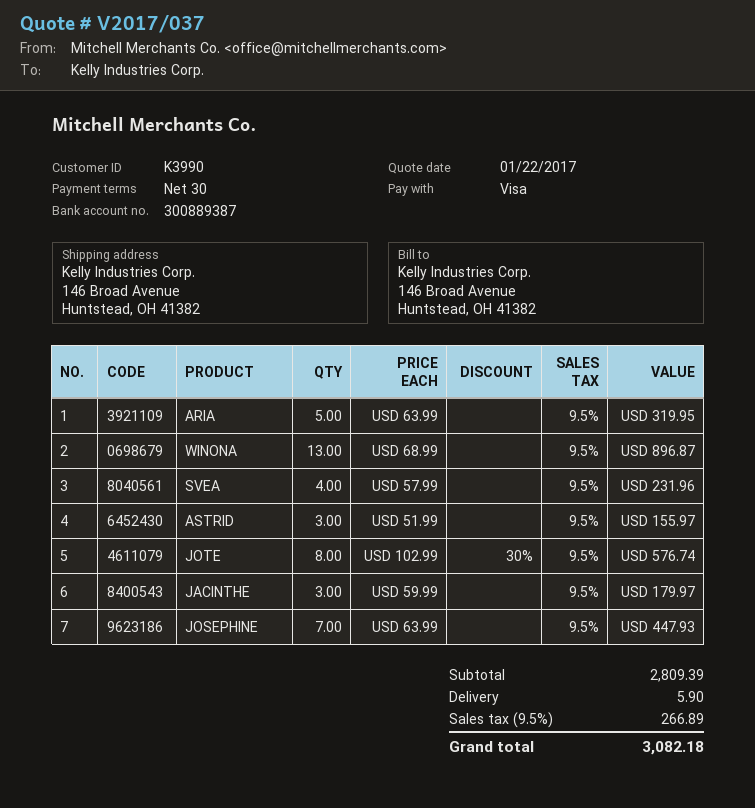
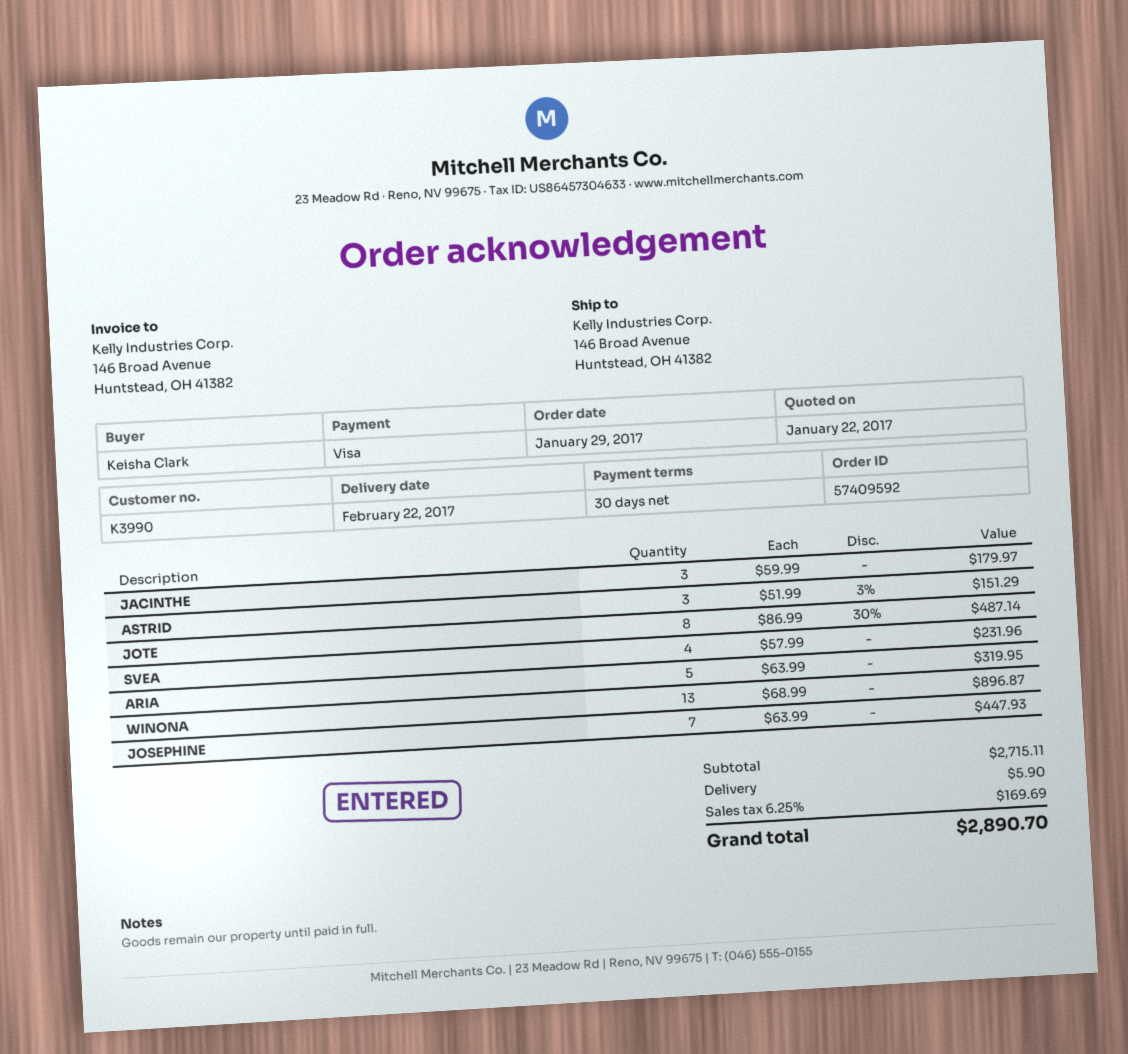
ASTRID: 3 x 51.99 = 155.97 -> 3 x 51.99 - 3% = 151.29
JOTE: 8 x 102.99 - 30% = 576.74 -> 8 x 86.99 - 30% = 487.14
subtotal: 2809.39 -> 2715.11
tax: 9.5% = 266.89 -> 6.25% = 169.69
total: 3082.18 -> 2890.70

